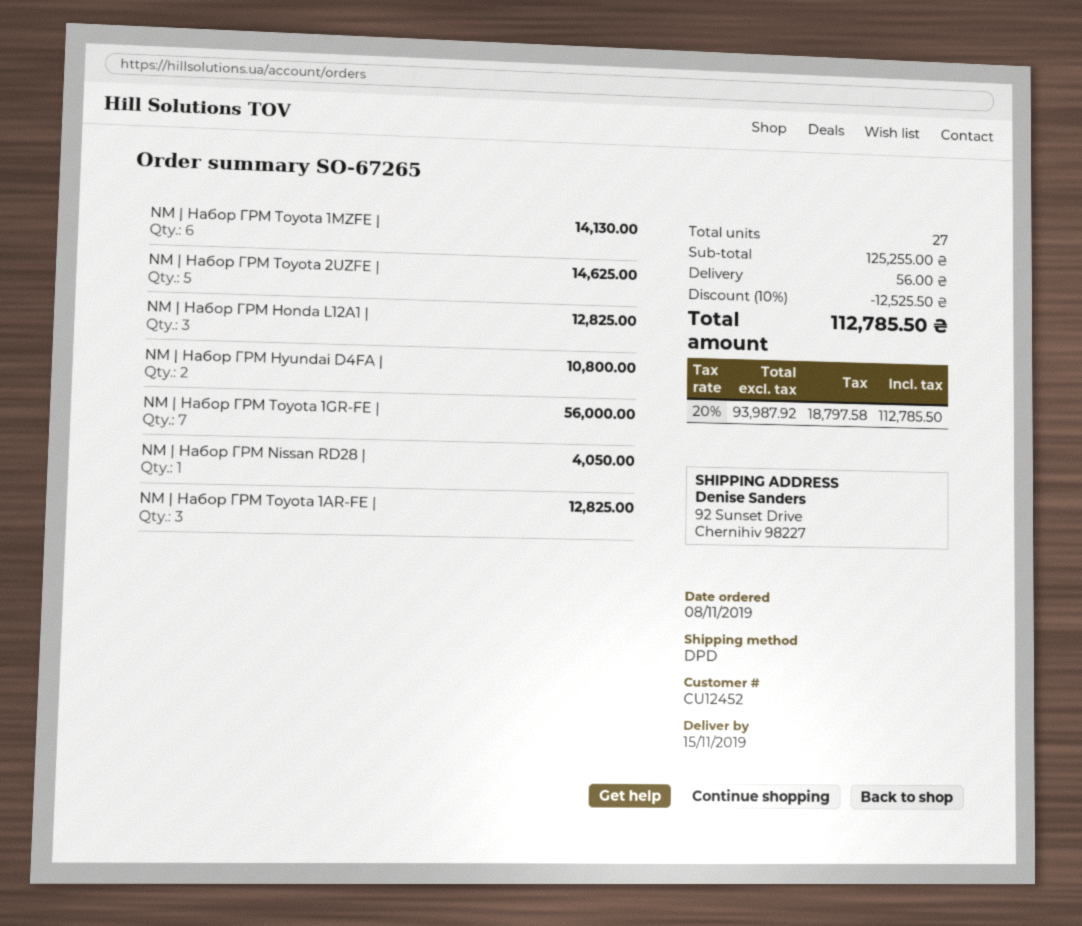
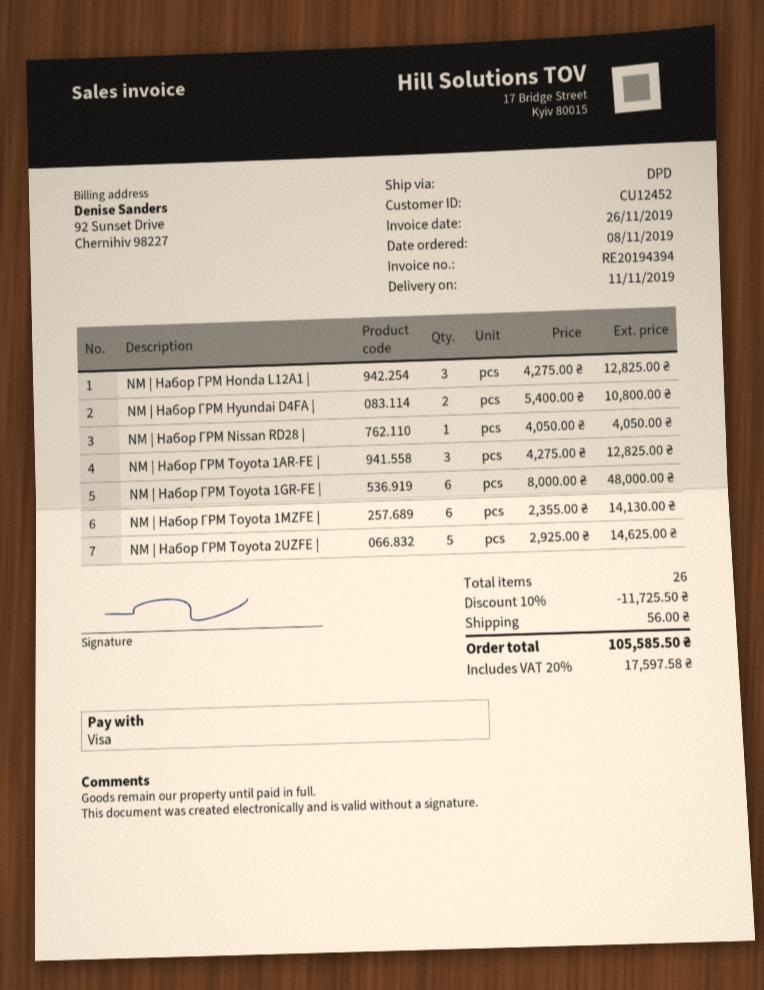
delivery date: 2019-11-15 -> 2019-11-11
NM | Набор ГРМ Toyota 1GR-FE |: 7 for 56000.00 -> 6 for 48000.00
total quantity: 27 -> 26
discount: 10% = 12525.50 -> 10% = 11725.50
tax: 20% = 18797.58 -> 20% = 17597.58
total: 112785.50 -> 105585.50

